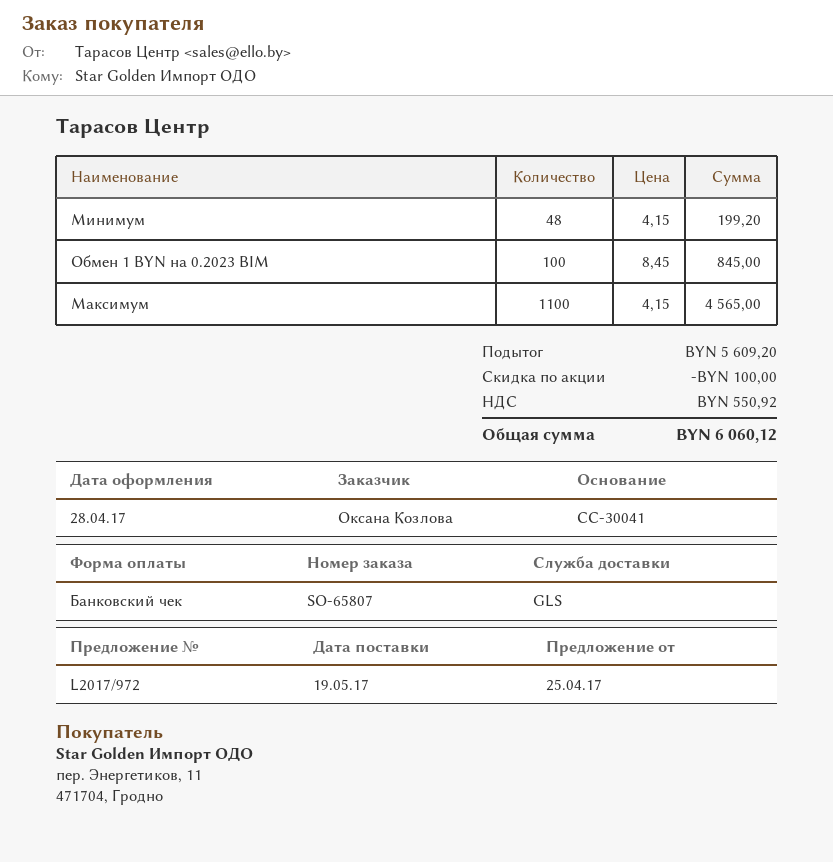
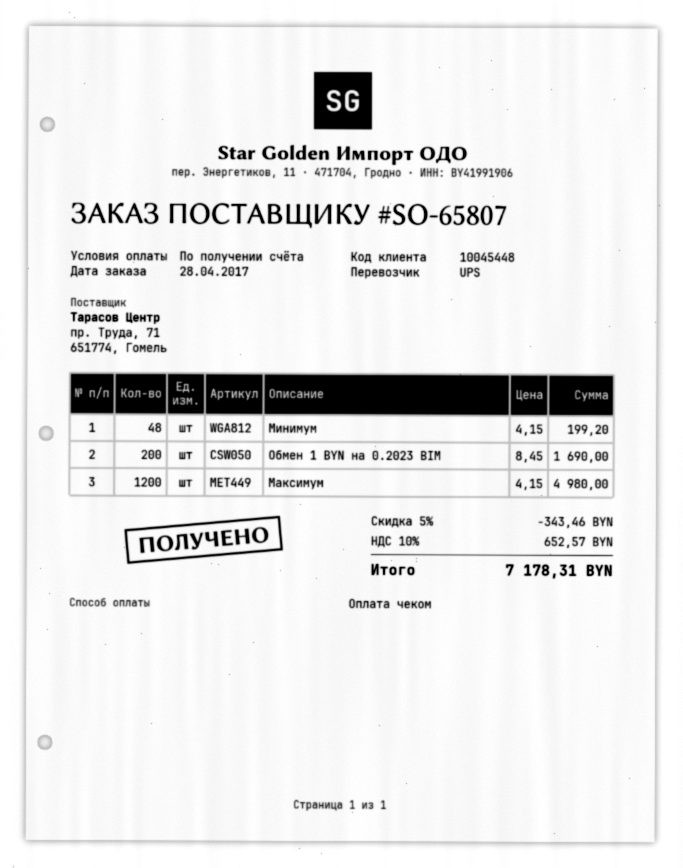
shipping method: GLS -> UPS
Обмен 1 BYN на 0.2023 BIM: 100 x 8.45 = 845.00 -> 200 x 8.45 = 1690.00
Максимум: 1100 x 4.15 = 4565.00 -> 1200 x 4.15 = 4980.00
discount: 100.00 -> 343.46
tax: 550.92 -> 652.57
total: 6060.12 -> 7178.31

